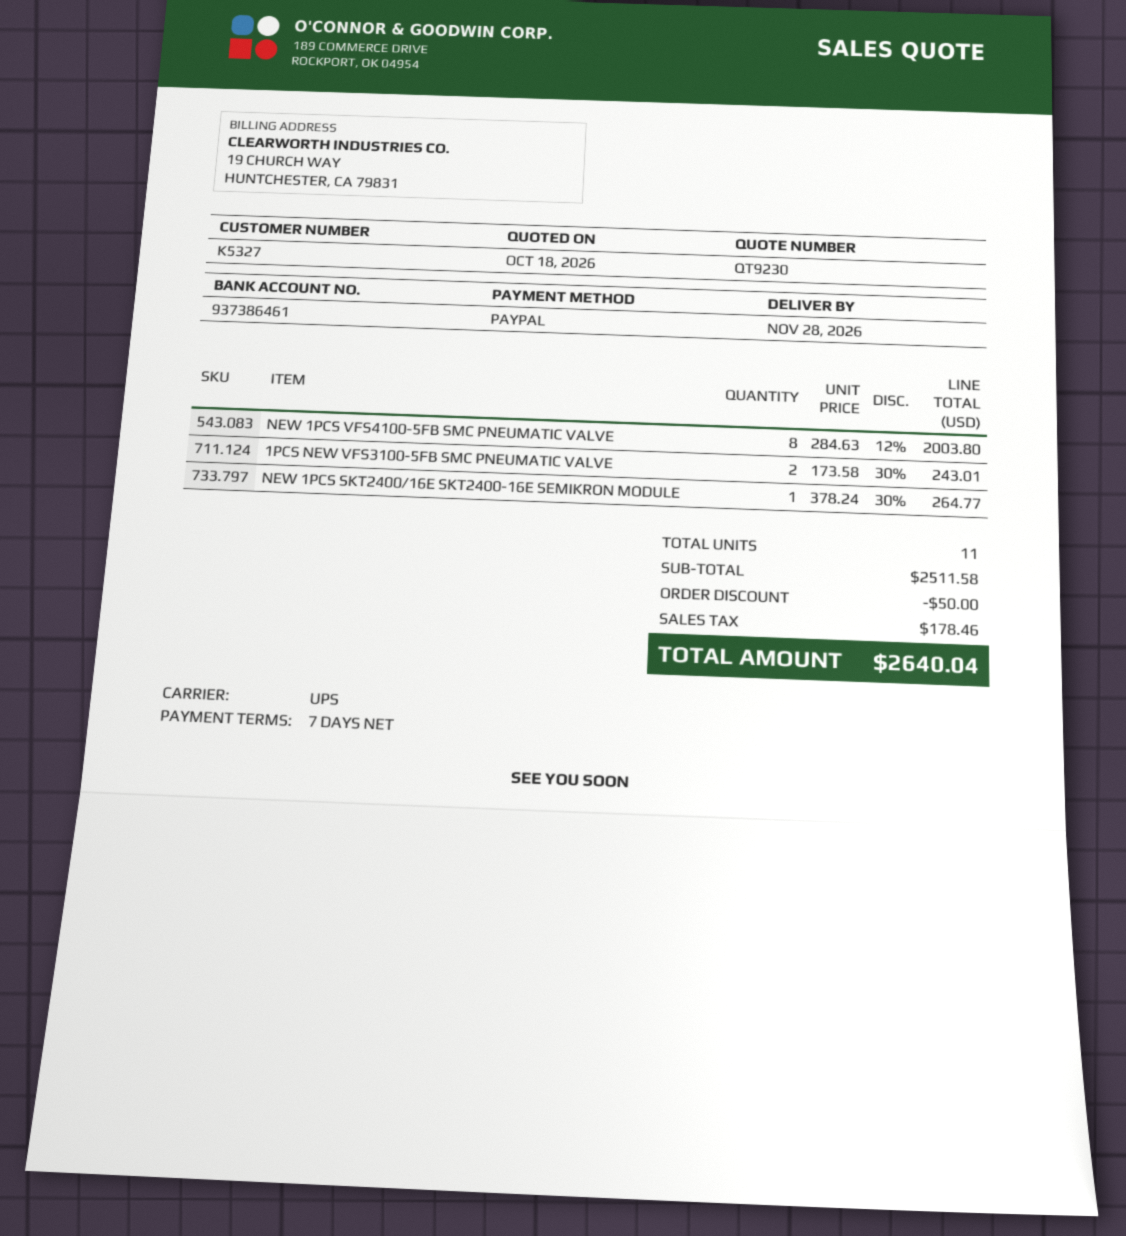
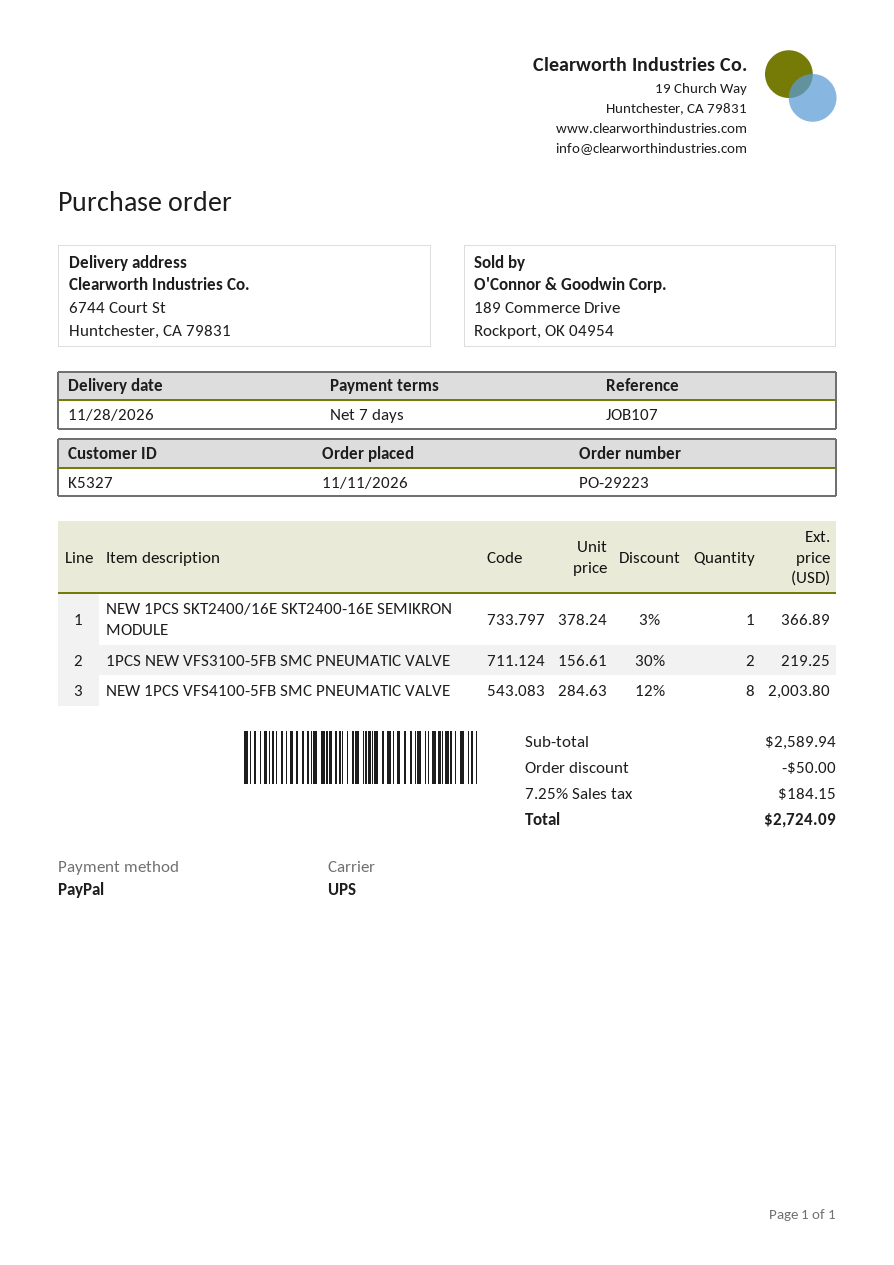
1PCS NEW VFS3100-5FB SMC PNEUMATIC VALVE: 2 x 173.58 - 30% = 243.01 -> 2 x 156.61 - 30% = 219.25
NEW 1PCS SKT2400/16E SKT2400-16E SEMIKRON MODULE: 1 x 378.24 - 30% = 264.77 -> 1 x 378.24 - 3% = 366.89
subtotal: 2511.58 -> 2589.94
tax: 178.46 -> 184.15
total: 2640.04 -> 2724.09

